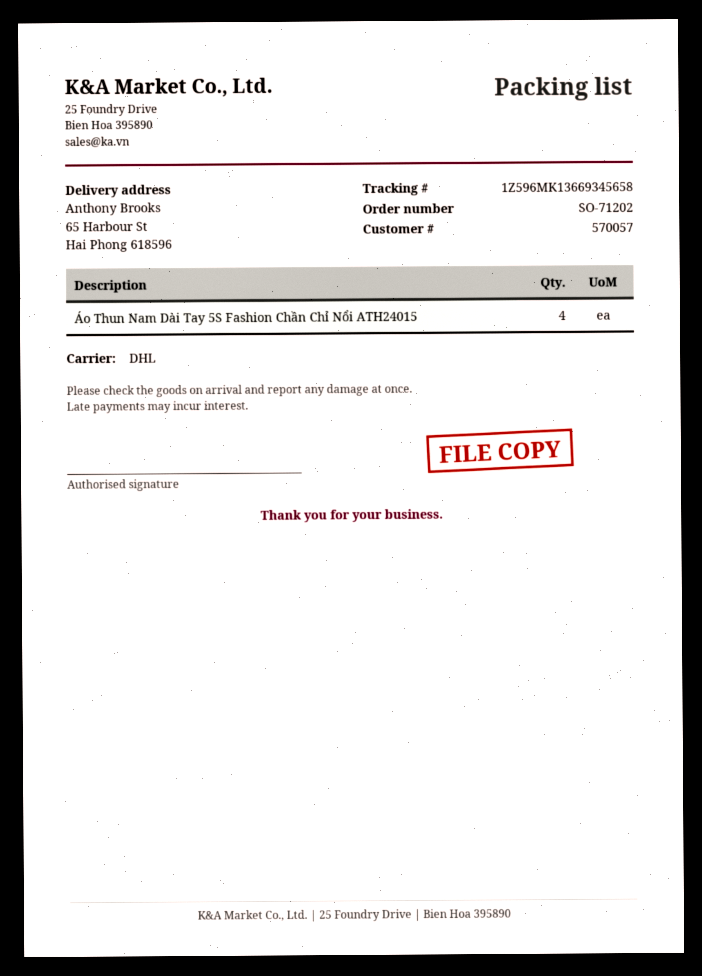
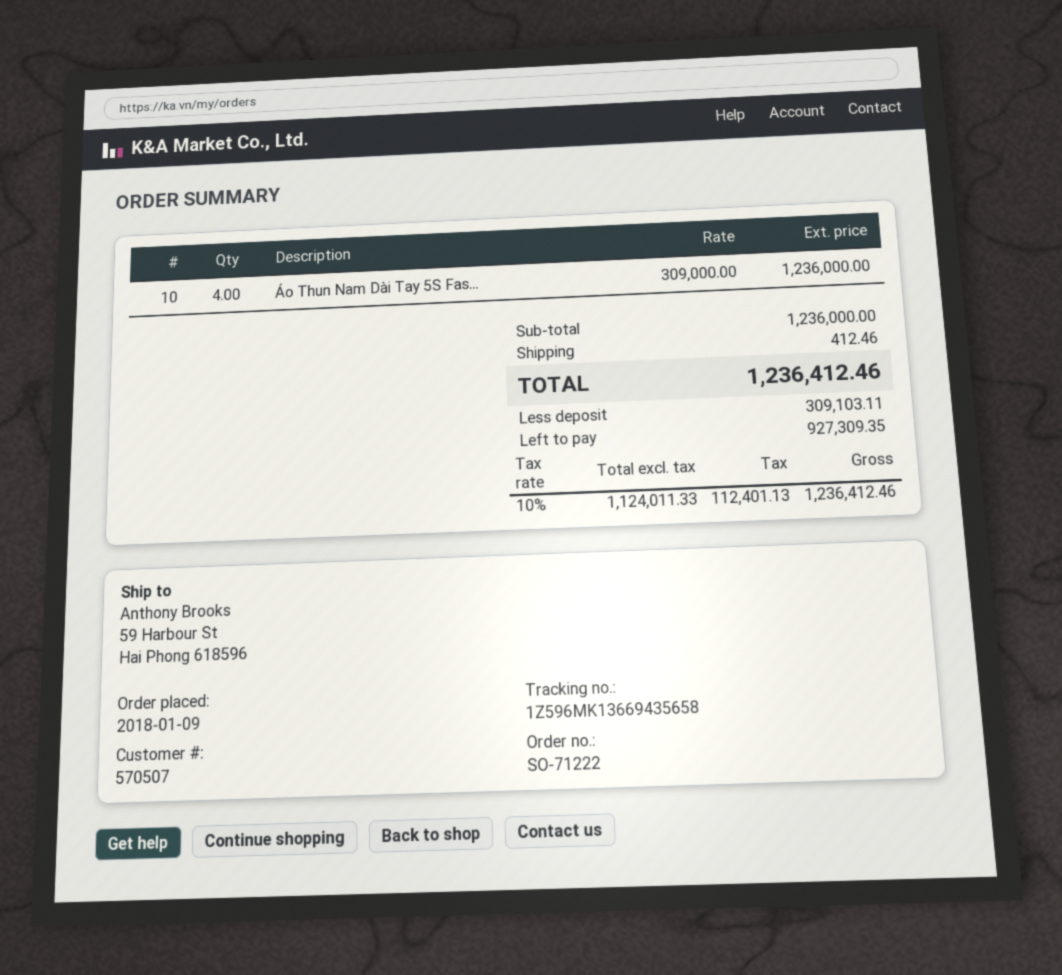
order number: SO-71202 -> SO-71222
customer number: 570057 -> 570507
tracking number: 1Z596MK13669345658 -> 1Z596MK13669435658
ship to: 65 Harbour St, Hai Phong 618596 -> 59 Harbour St, Hai Phong 618596

